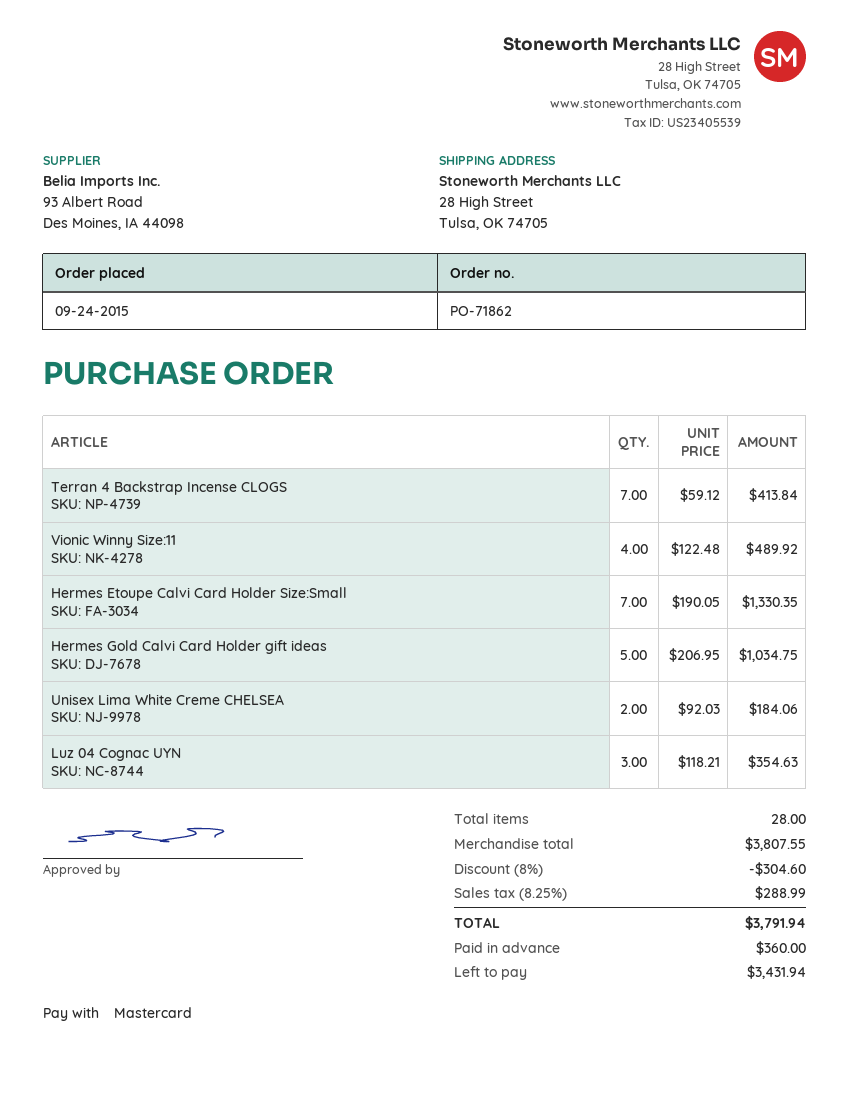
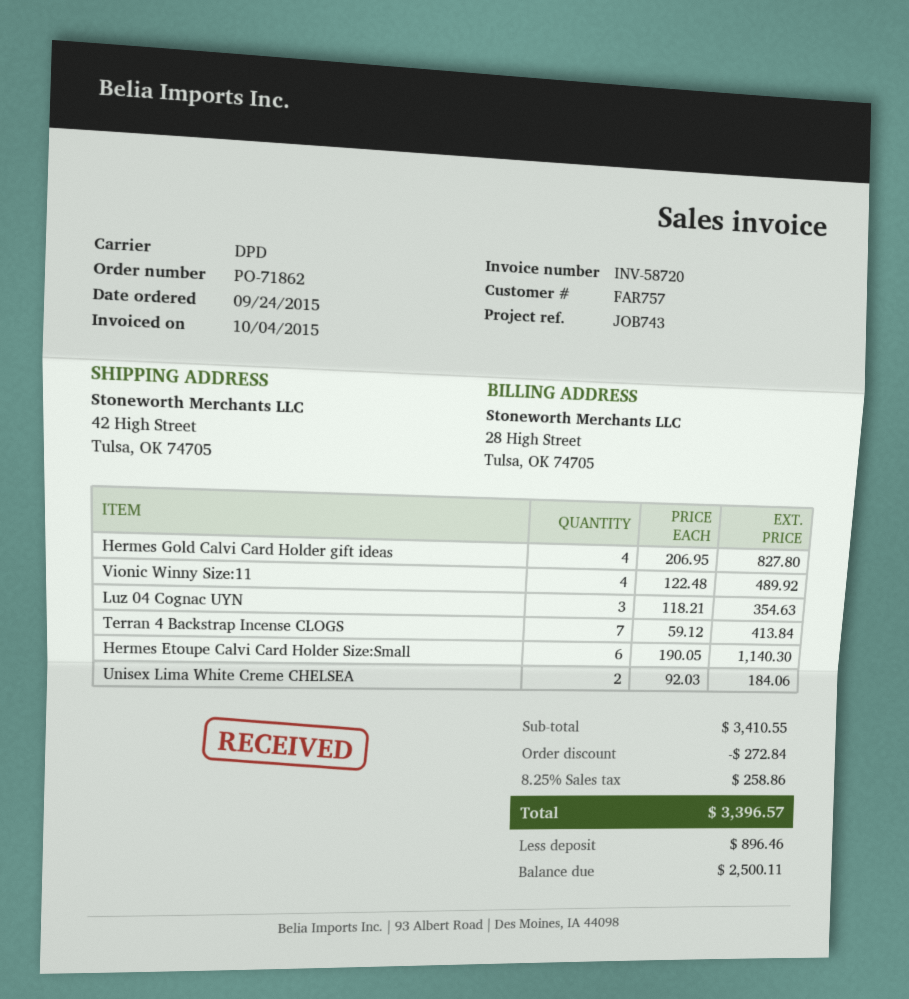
ship to: 28 High Street, Tulsa, OK 74705 -> 42 High Street, Tulsa, OK 74705
Hermes Etoupe Calvi Card Holder Size:Small: 7 x 190.05 = 1330.35 -> 6 x 190.05 = 1140.30
Hermes Gold Calvi Card Holder gift ideas: 5 x 206.95 = 1034.75 -> 4 x 206.95 = 827.80
subtotal: 3807.55 -> 3410.55
discount: 304.60 -> 272.84
tax: 8.25% = 288.99 -> 8.25% = 258.86
total: 3791.94 -> 3396.57
deposit: 360.00 -> 896.46
balance: 3431.94 -> 2500.11

